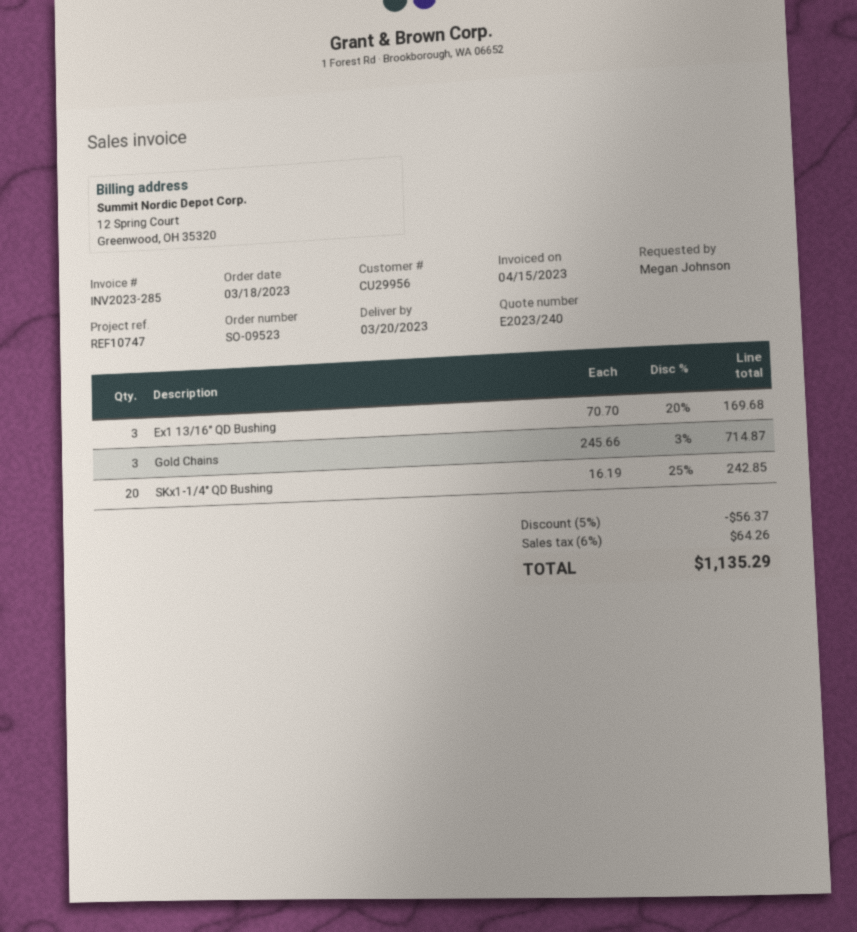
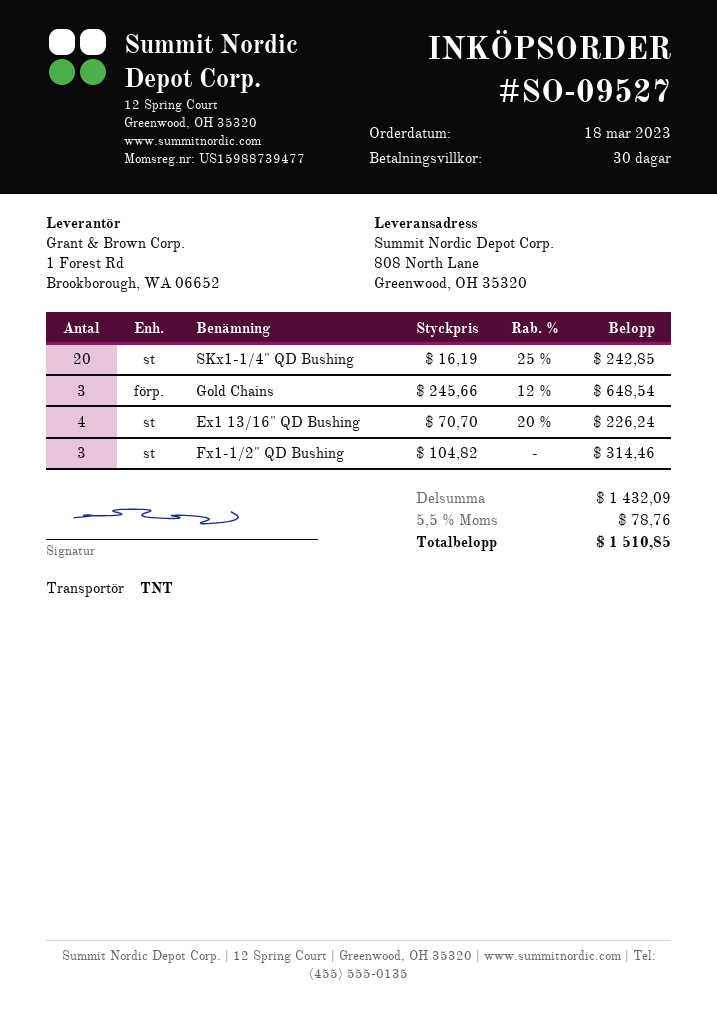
order number: SO-09523 -> SO-09527
Ex1 13/16" QD Bushing: 3 x 70.70 - 20% = 169.68 -> 4 x 70.70 - 20% = 226.24
Gold Chains: 3 x 245.66 - 3% = 714.87 -> 3 x 245.66 - 12% = 648.54
Fx1-1/2" QD Bushing: none -> 3 x 104.82 = 314.46
discount: 5% = 56.37 -> none
tax: 6% = 64.26 -> 5.5% = 78.76
total: 1135.29 -> 1510.85

